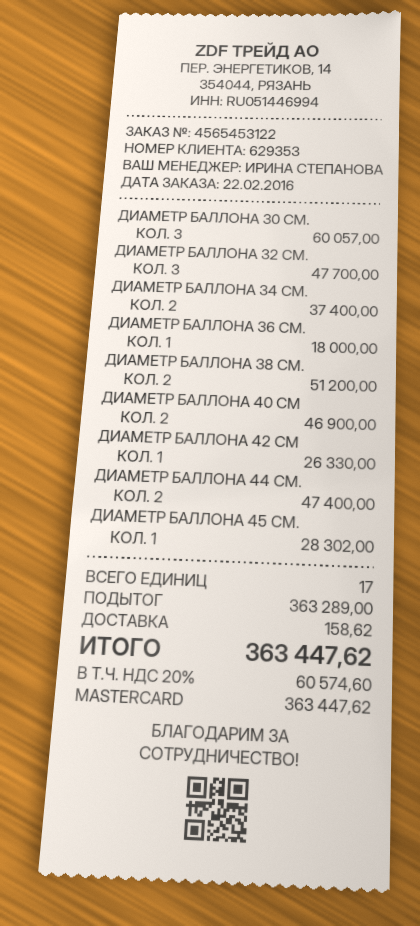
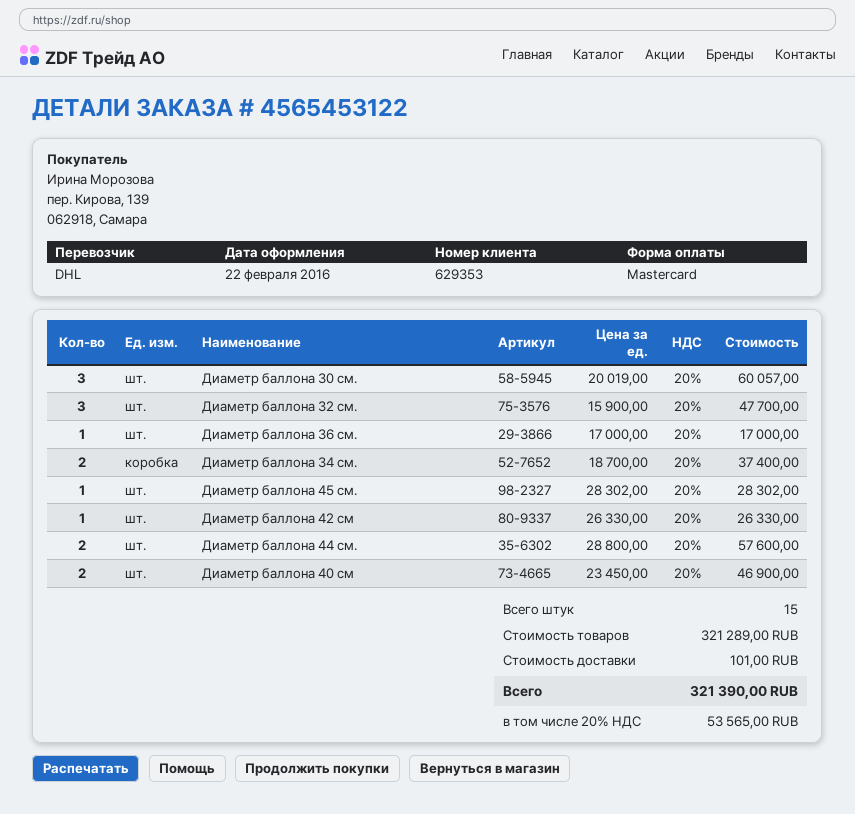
ДИАМЕТР БАЛЛОНА 36 СМ.: 1 for 18000.00 -> 1 for 17000.00
ДИАМЕТР БАЛЛОНА 38 СМ.: 2 for 51200.00 -> none
ДИАМЕТР БАЛЛОНА 44 СМ.: 2 for 47400.00 -> 2 for 57600.00
total quantity: 17 -> 15
subtotal: 363289.00 -> 321289.00
shipping: 158.62 -> 101.00
tax: 20% = 60574.60 -> 20% = 53565.00
total: 363447.62 -> 321390.00

